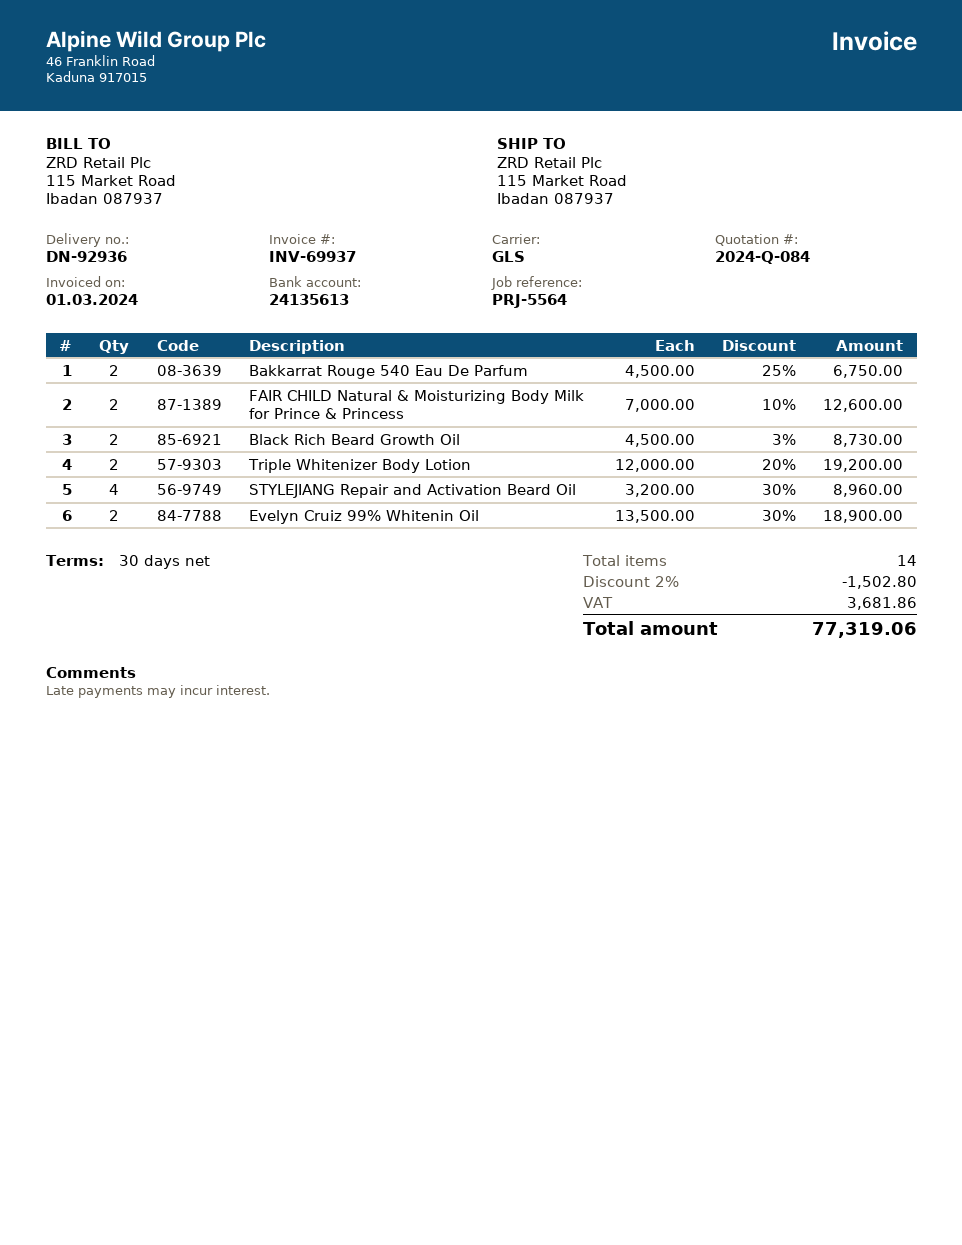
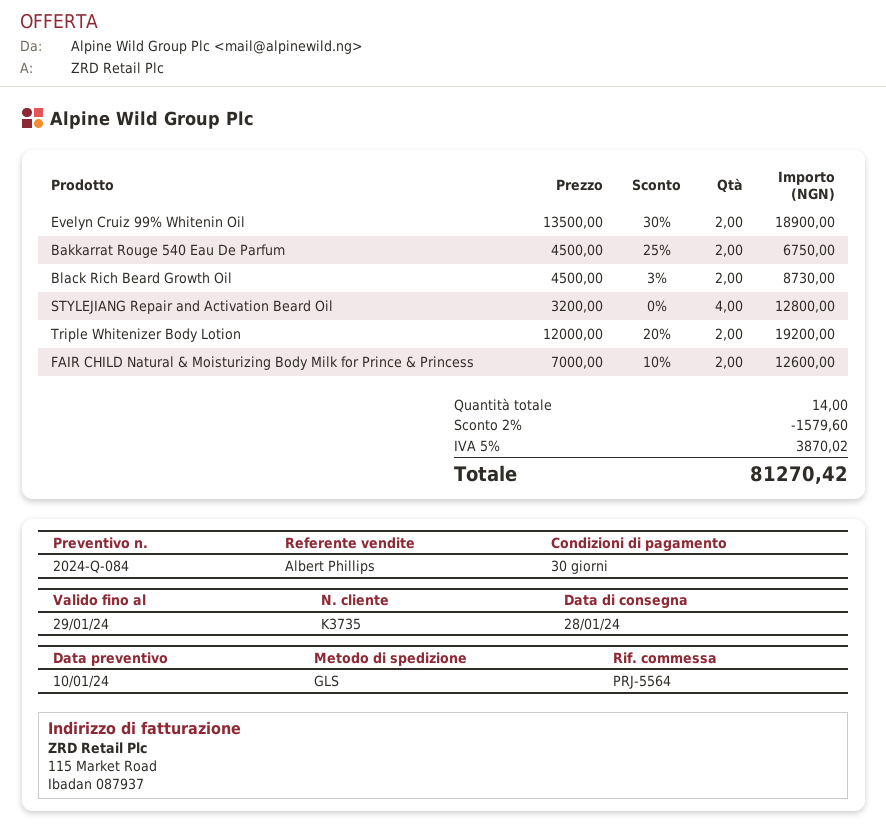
STYLEJIANG Repair and Activation Beard Oil: 4 x 3200.00 - 30% = 8960.00 -> 4 x 3200.00 = 12800.00
discount: 2% = 1502.80 -> 2% = 1579.60
tax: 3681.86 -> 3870.02
total: 77319.06 -> 81270.42

